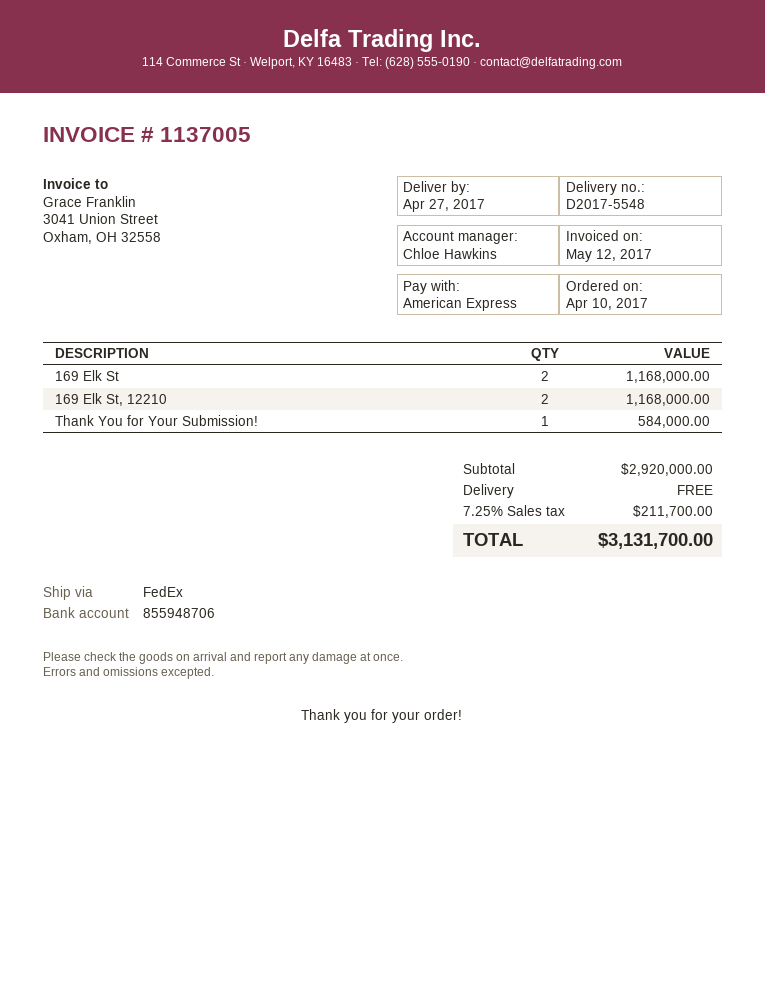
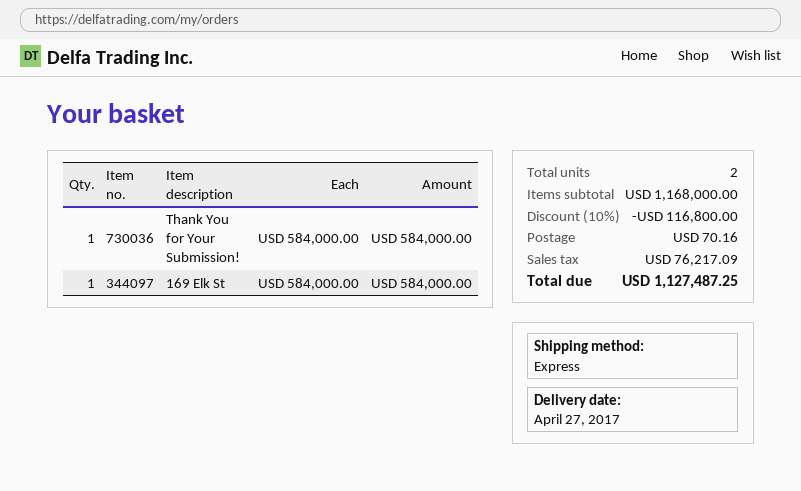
shipping method: FedEx -> express
169 Elk St: 2 for 1168000.00 -> 1 for 584000.00
169 Elk St, 12210: 2 for 1168000.00 -> none
subtotal: 2920000.00 -> 1168000.00
discount: none -> 10% = 116800.00
shipping: 0.00 -> 70.16
tax: 211700.00 -> 76217.09
total: 3131700.00 -> 1127487.25

